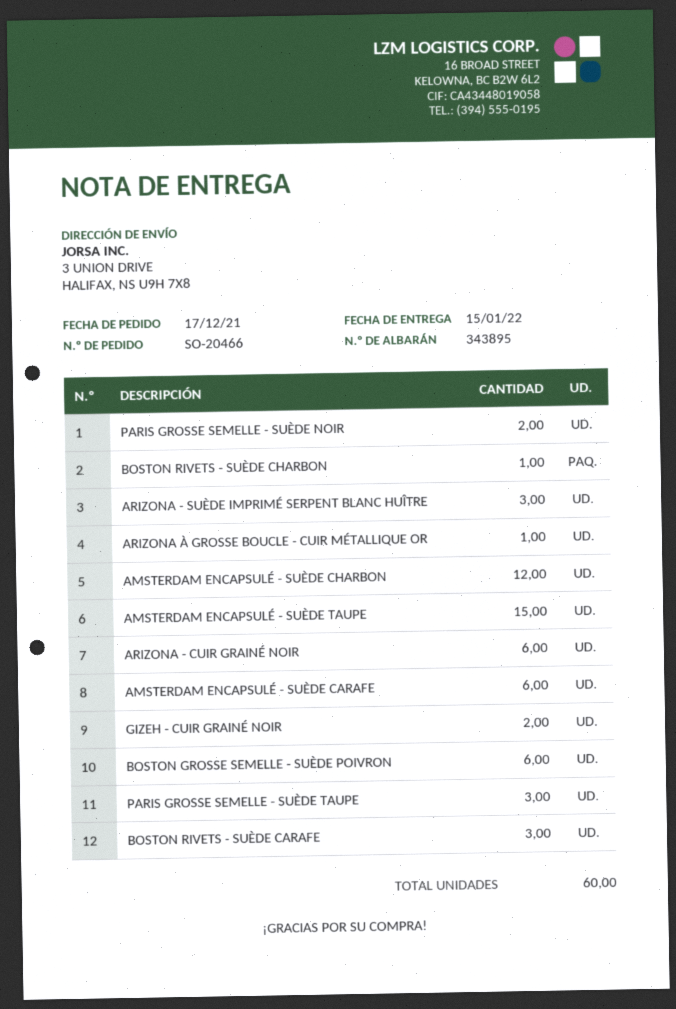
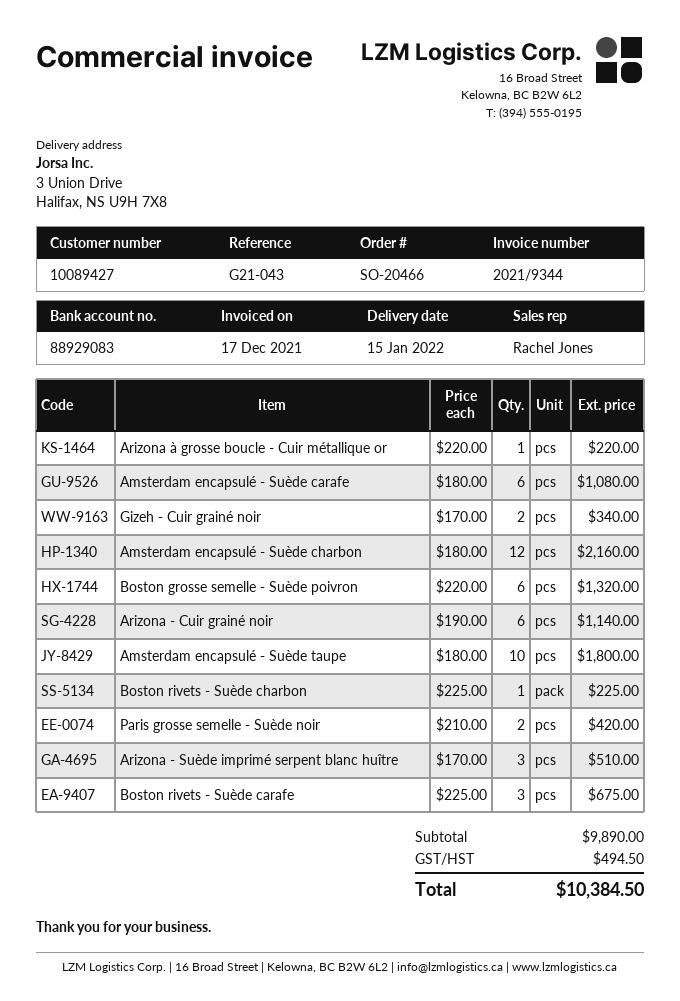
AMSTERDAM ENCAPSULÉ - SUÈDE TAUPE: 15 -> 10
PARIS GROSSE SEMELLE - SUÈDE TAUPE: 3 -> none

